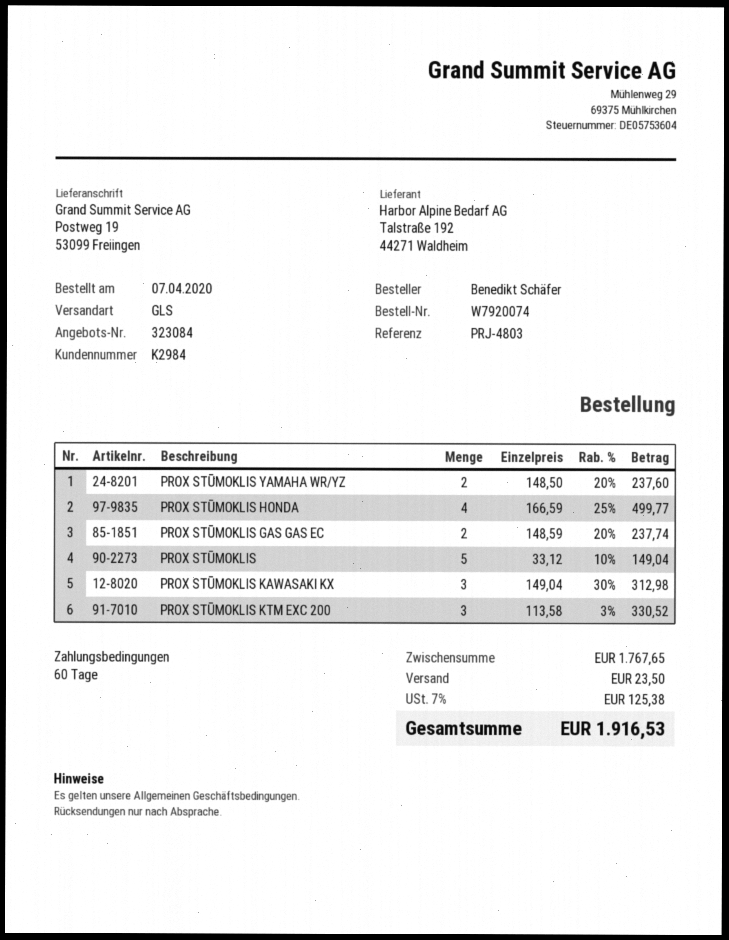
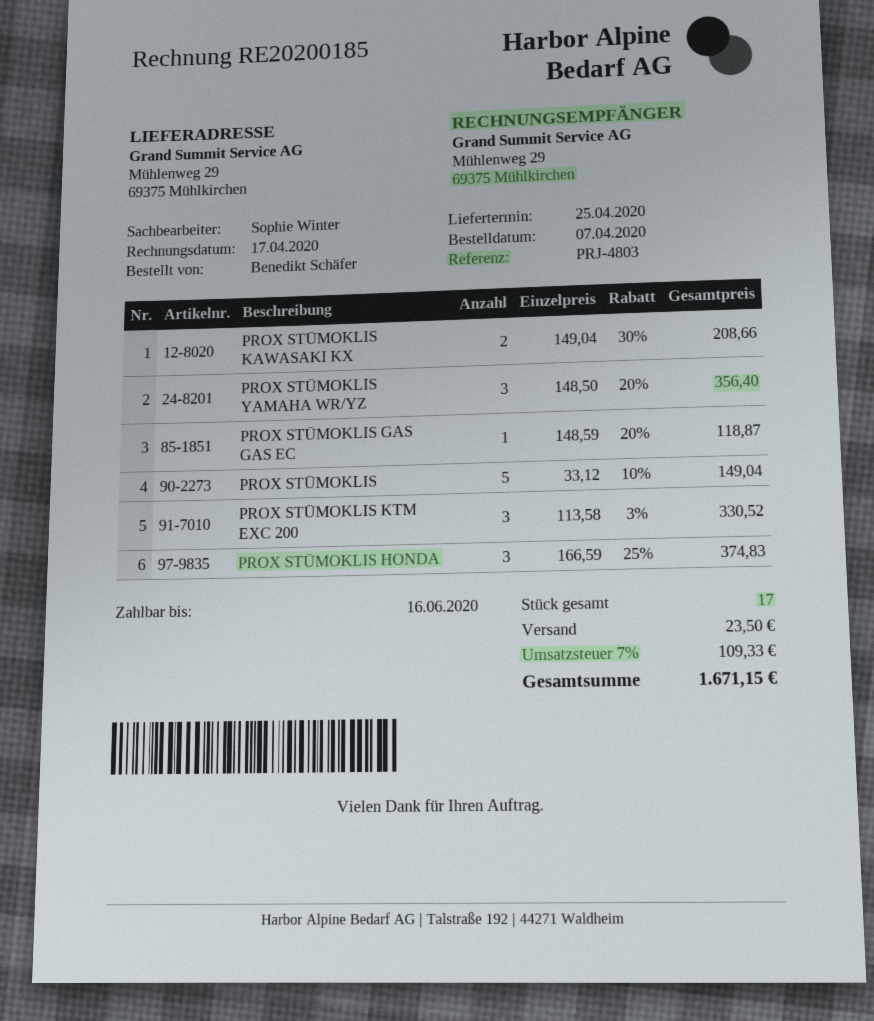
ship to: Postweg 19, 53099 Freiingen -> Mühlenweg 29, 69375 Mühlkirchen
PROX STŪMOKLIS YAMAHA WR/YZ: 2 x 148.50 - 20% = 237.60 -> 3 x 148.50 - 20% = 356.40
PROX STŪMOKLIS HONDA: 4 x 166.59 - 25% = 499.77 -> 3 x 166.59 - 25% = 374.83
PROX STŪMOKLIS GAS GAS EC: 2 x 148.59 - 20% = 237.74 -> 1 x 148.59 - 20% = 118.87
PROX STŪMOKLIS KAWASAKI KX: 3 x 149.04 - 30% = 312.98 -> 2 x 149.04 - 30% = 208.66
tax: 7% = 125.38 -> 7% = 109.33
total: 1916.53 -> 1671.15

